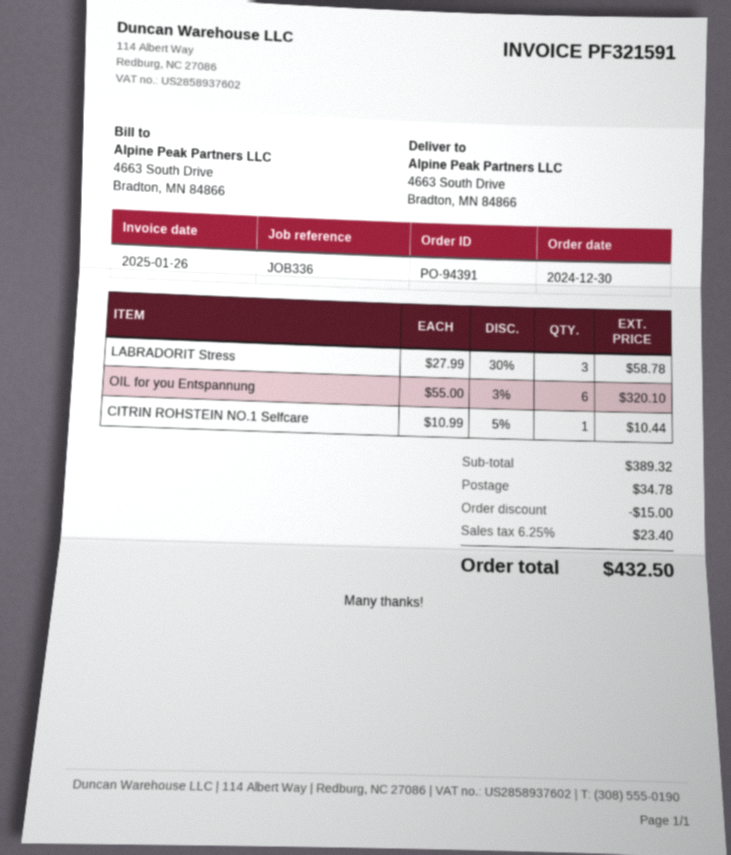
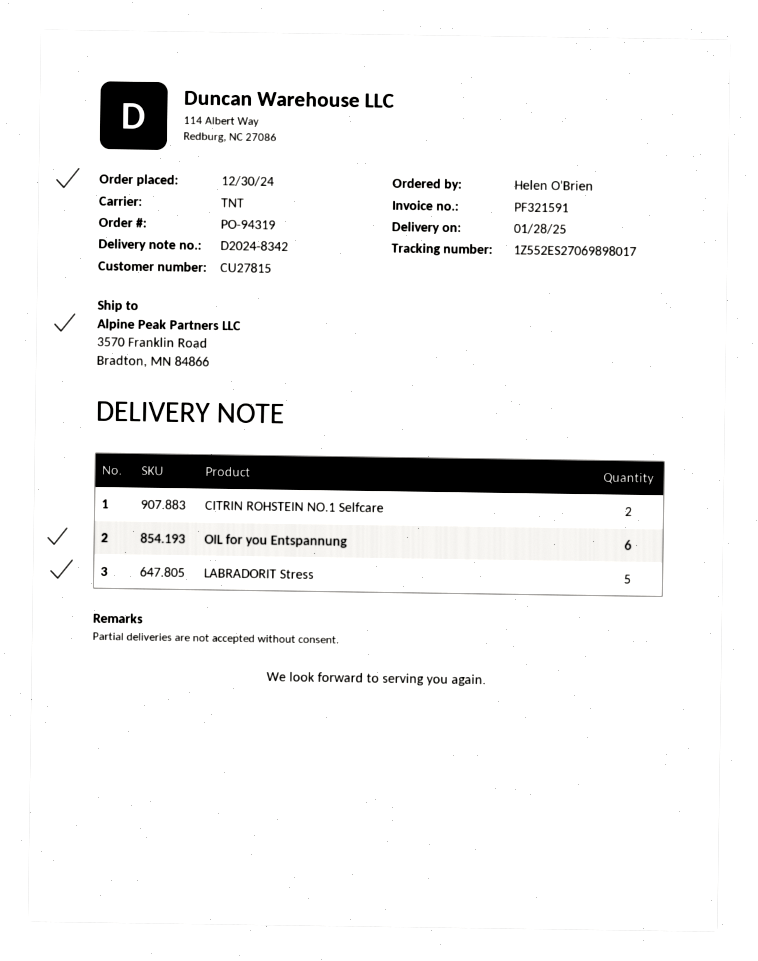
order number: PO-94391 -> PO-94319
ship to: 4663 South Drive, Bradton, MN 84866 -> 3570 Franklin Road, Bradton, MN 84866
LABRADORIT Stress: 3 -> 5
CITRIN ROHSTEIN NO.1 Selfcare: 1 -> 2

